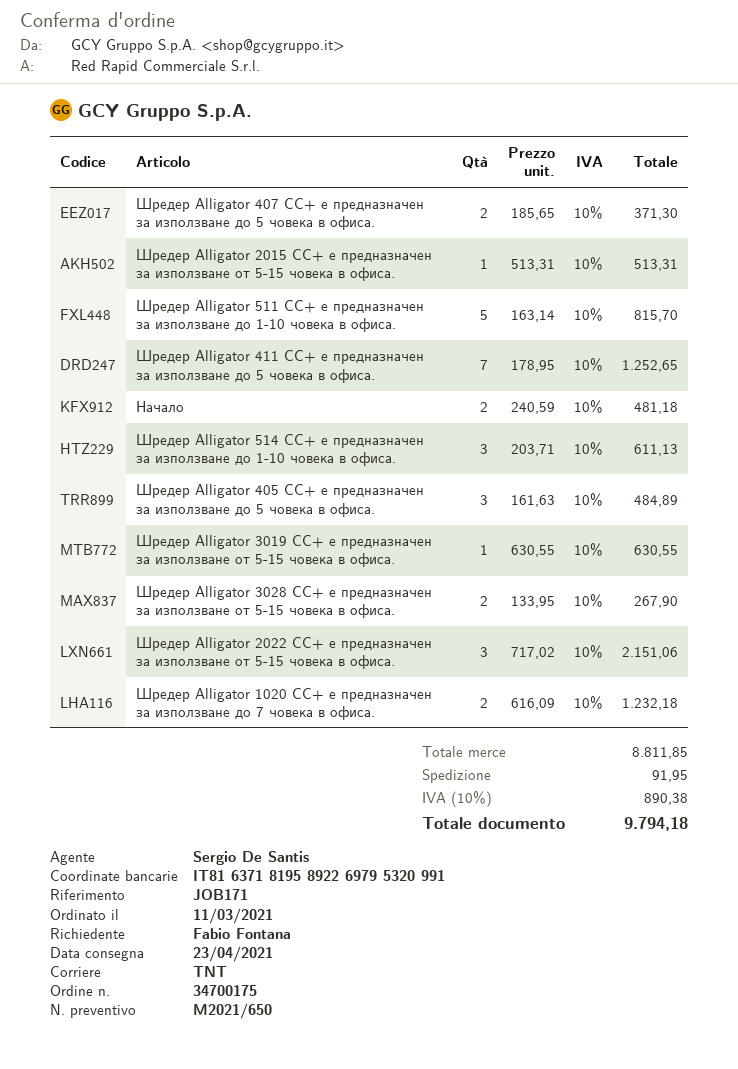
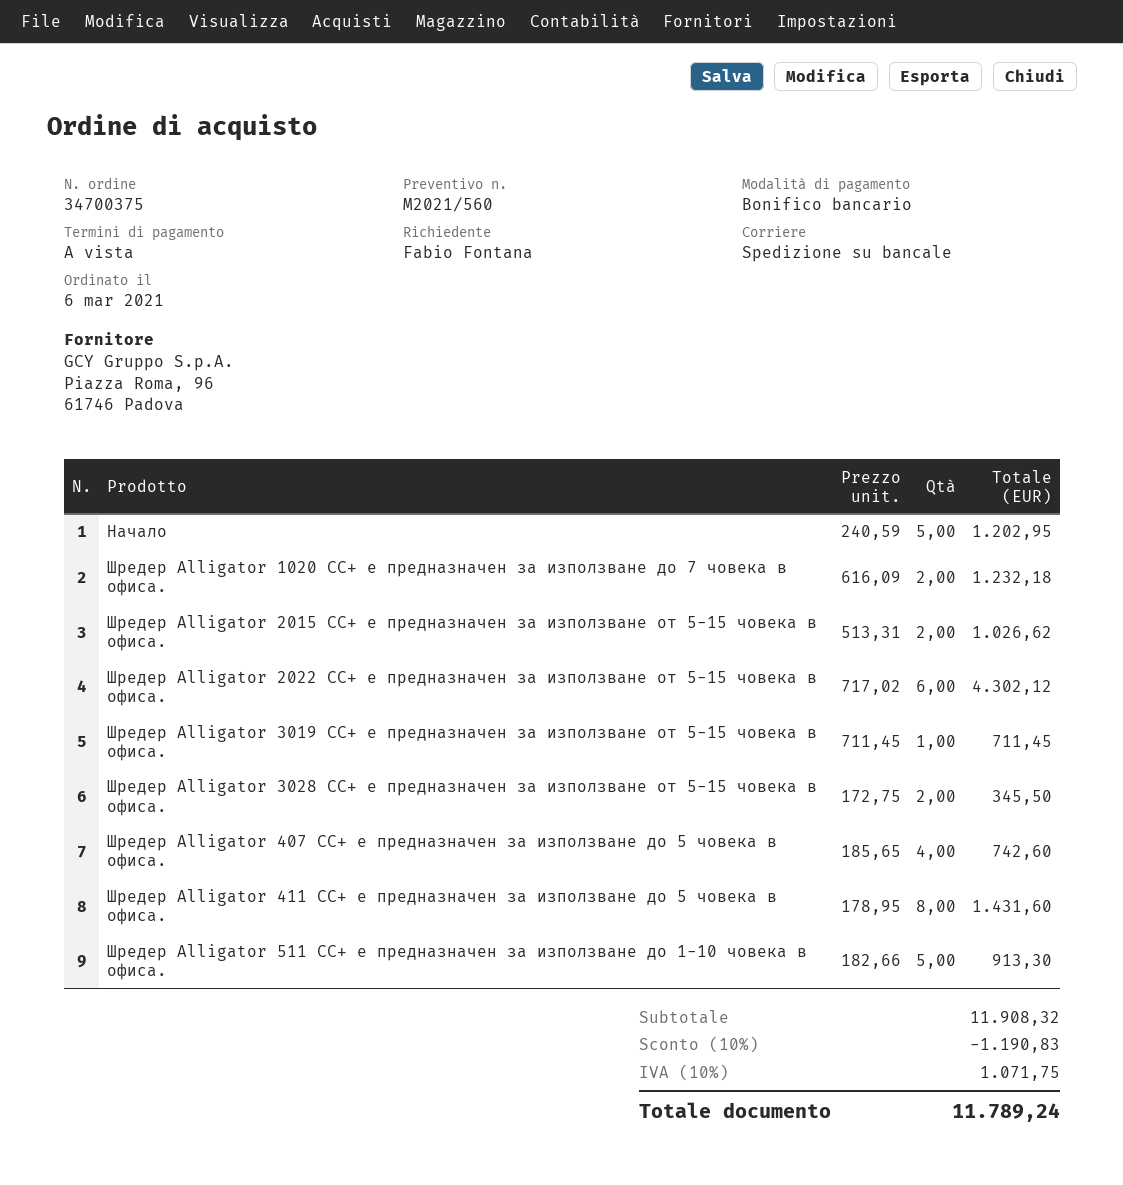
quote number: M2021/650 -> M2021/560
order number: 34700175 -> 34700375
order date: 2021-03-11 -> 2021-03-06
shipping method: TNT -> pallet freight
Шредер Alligator 407 CC+ е предназначен за използване до 5 човека в офиса.: 2 x 185.65 = 371.30 -> 4 x 185.65 = 742.60
Шредер Alligator 2015 CC+ е предназначен за използване от 5-15 човека в офиса.: 1 x 513.31 = 513.31 -> 2 x 513.31 = 1026.62
Шредер Alligator 511 CC+ е предназначен за използване до 1-10 човека в офиса.: 5 x 163.14 = 815.70 -> 5 x 182.66 = 913.30
Шредер Alligator 411 CC+ е предназначен за използване до 5 човека в офиса.: 7 x 178.95 = 1252.65 -> 8 x 178.95 = 1431.60
Начало: 2 x 240.59 = 481.18 -> 5 x 240.59 = 1202.95
Шредер Alligator 514 CC+ е предназначен за използване до 1-10 човека в офиса.: 3 x 203.71 = 611.13 -> none
Шредер Alligator 405 CC+ е предназначен за използване до 5 човека в офиса.: 3 x 161.63 = 484.89 -> none
Шредер Alligator 3019 CC+ е предназначен за използване от 5-15 човека в офиса.: 1 x 630.55 = 630.55 -> 1 x 711.45 = 711.45
Шредер Alligator 3028 CC+ е предназначен за използване от 5-15 човека в офиса.: 2 x 133.95 = 267.90 -> 2 x 172.75 = 345.50
Шредер Alligator 2022 CC+ е предназначен за използване от 5-15 човека в офиса.: 3 x 717.02 = 2151.06 -> 6 x 717.02 = 4302.12
subtotal: 8811.85 -> 11908.32
discount: none -> 10% = 1190.83
shipping: 91.95 -> none
tax: 10% = 890.38 -> 10% = 1071.75
total: 9794.18 -> 11789.24

